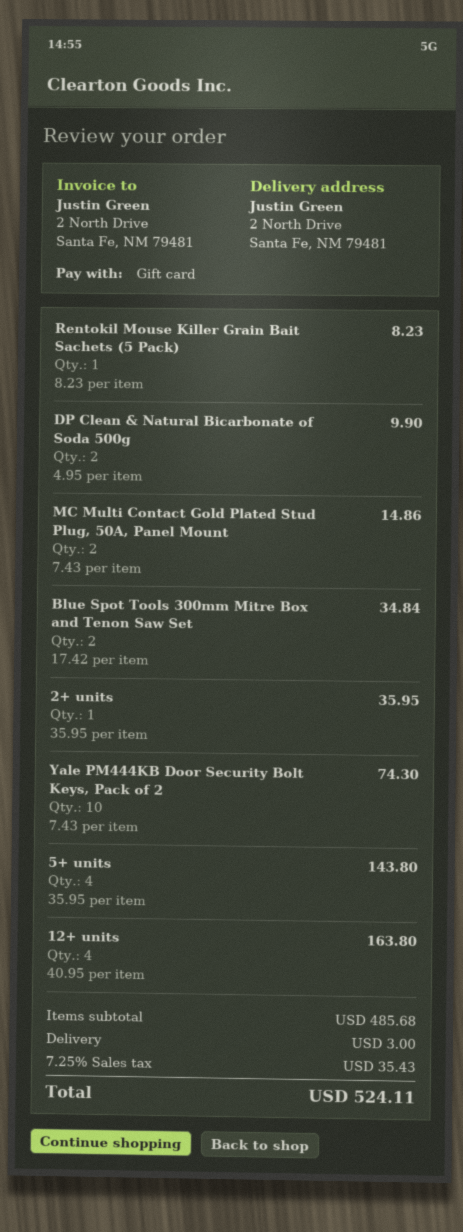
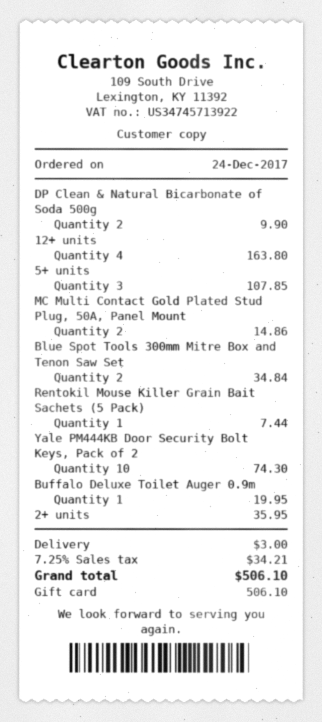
Rentokil Mouse Killer Grain Bait Sachets (5 Pack): 1 for 8.23 -> 1 for 7.44
5+ units: 4 for 143.80 -> 3 for 107.85
Buffalo Deluxe Toilet Auger 0.9m: none -> 1 for 19.95
tax: 7.25% = 35.43 -> 7.25% = 34.21
total: 524.11 -> 506.10

